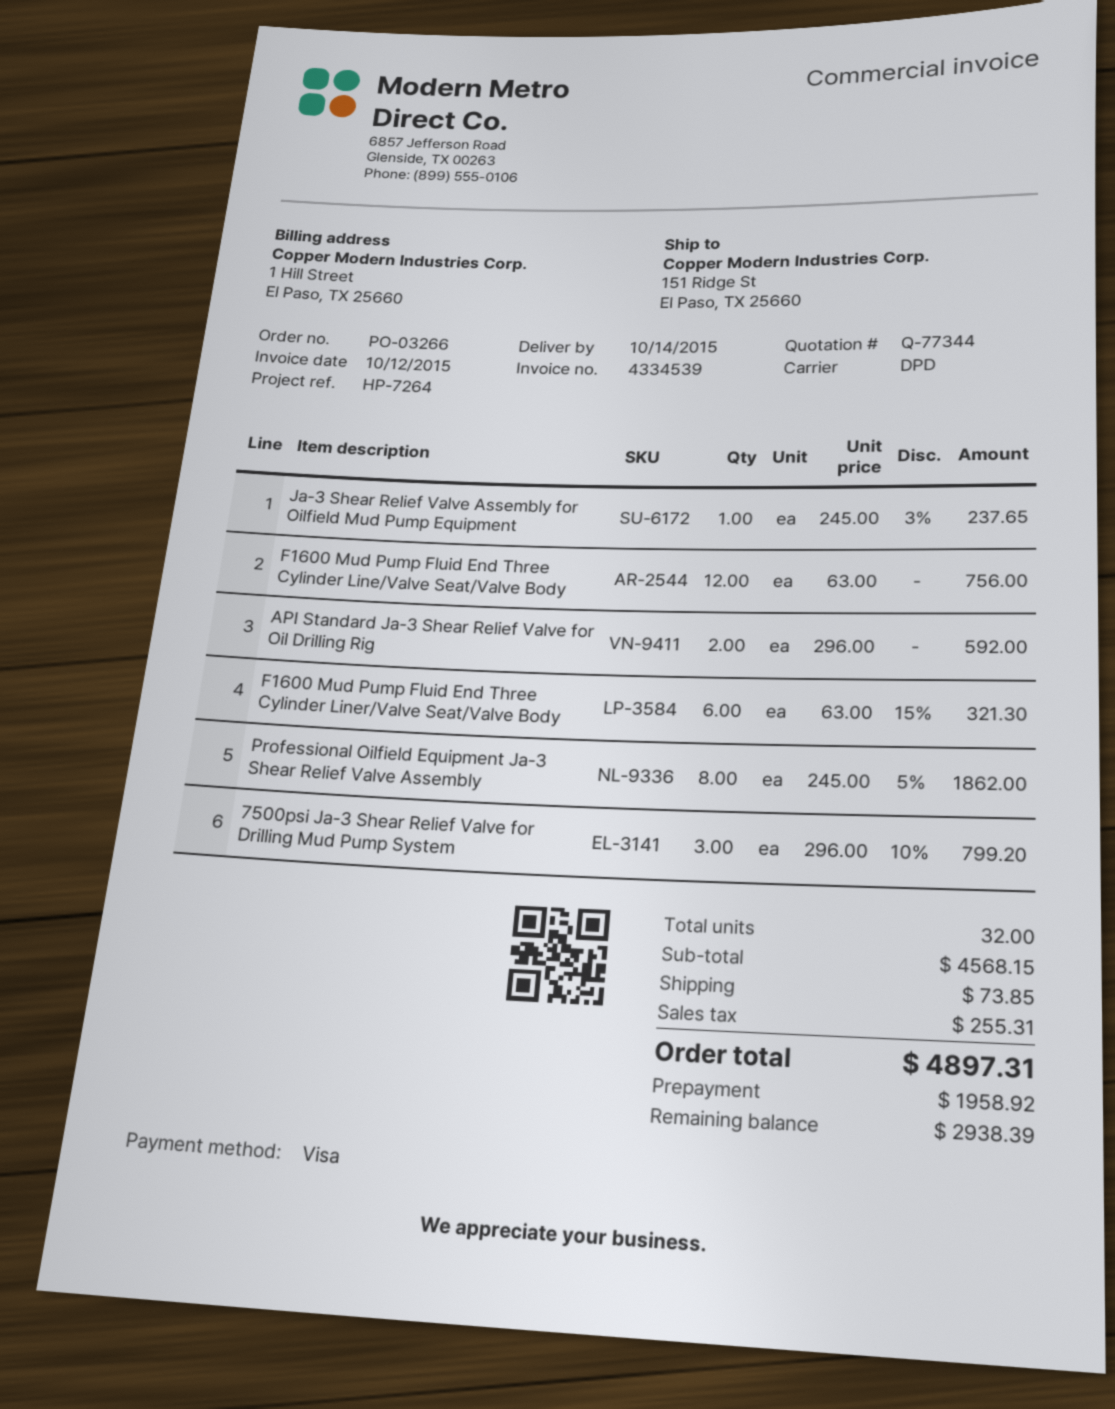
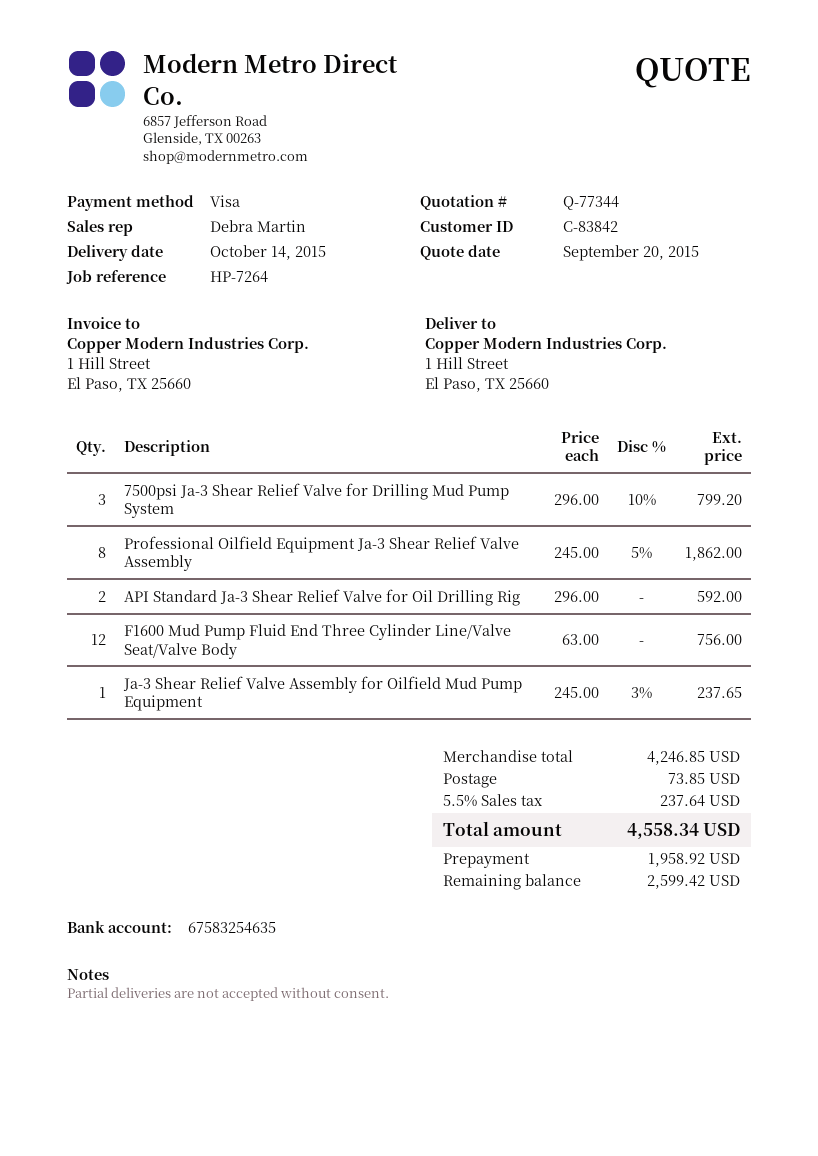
ship to: 151 Ridge St, El Paso, TX 25660 -> 1 Hill Street, El Paso, TX 25660
F1600 Mud Pump Fluid End Three Cylinder Liner/Valve Seat/Valve Body: 6 x 63.00 - 15% = 321.30 -> none
subtotal: 4568.15 -> 4246.85
tax: 255.31 -> 237.64
total: 4897.31 -> 4558.34
balance: 2938.39 -> 2599.42

